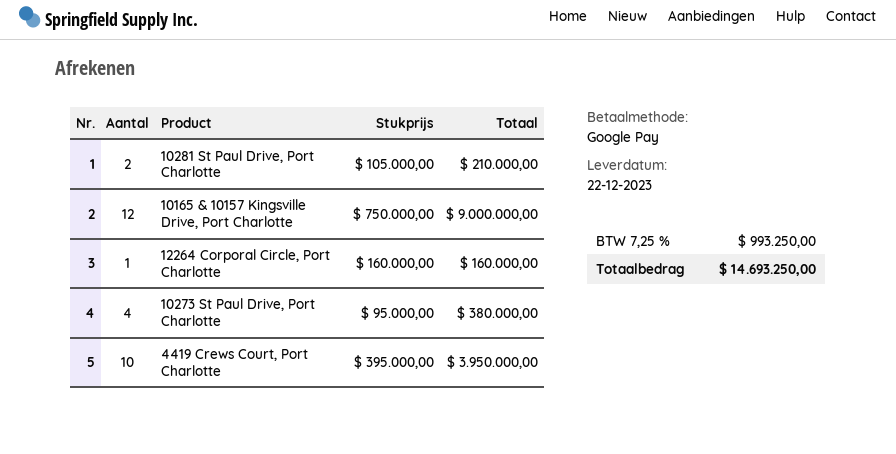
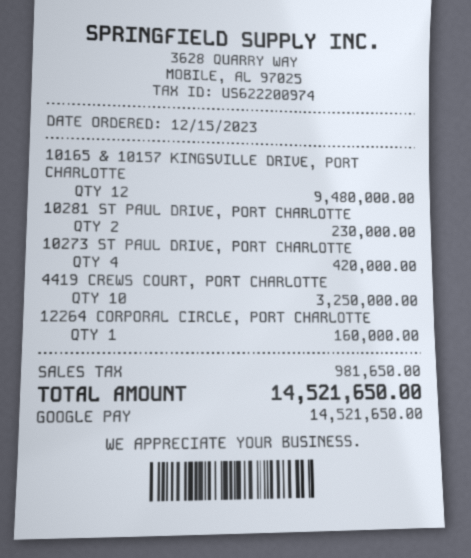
10281 St Paul Drive, Port Charlotte: 2 for 210000.00 -> 2 for 230000.00
10165 & 10157 Kingsville Drive, Port Charlotte: 12 for 9000000.00 -> 12 for 9480000.00
10273 St Paul Drive, Port Charlotte: 4 for 380000.00 -> 4 for 420000.00
4419 Crews Court, Port Charlotte: 10 for 3950000.00 -> 10 for 3250000.00
tax: 993250.00 -> 981650.00
total: 14693250.00 -> 14521650.00

